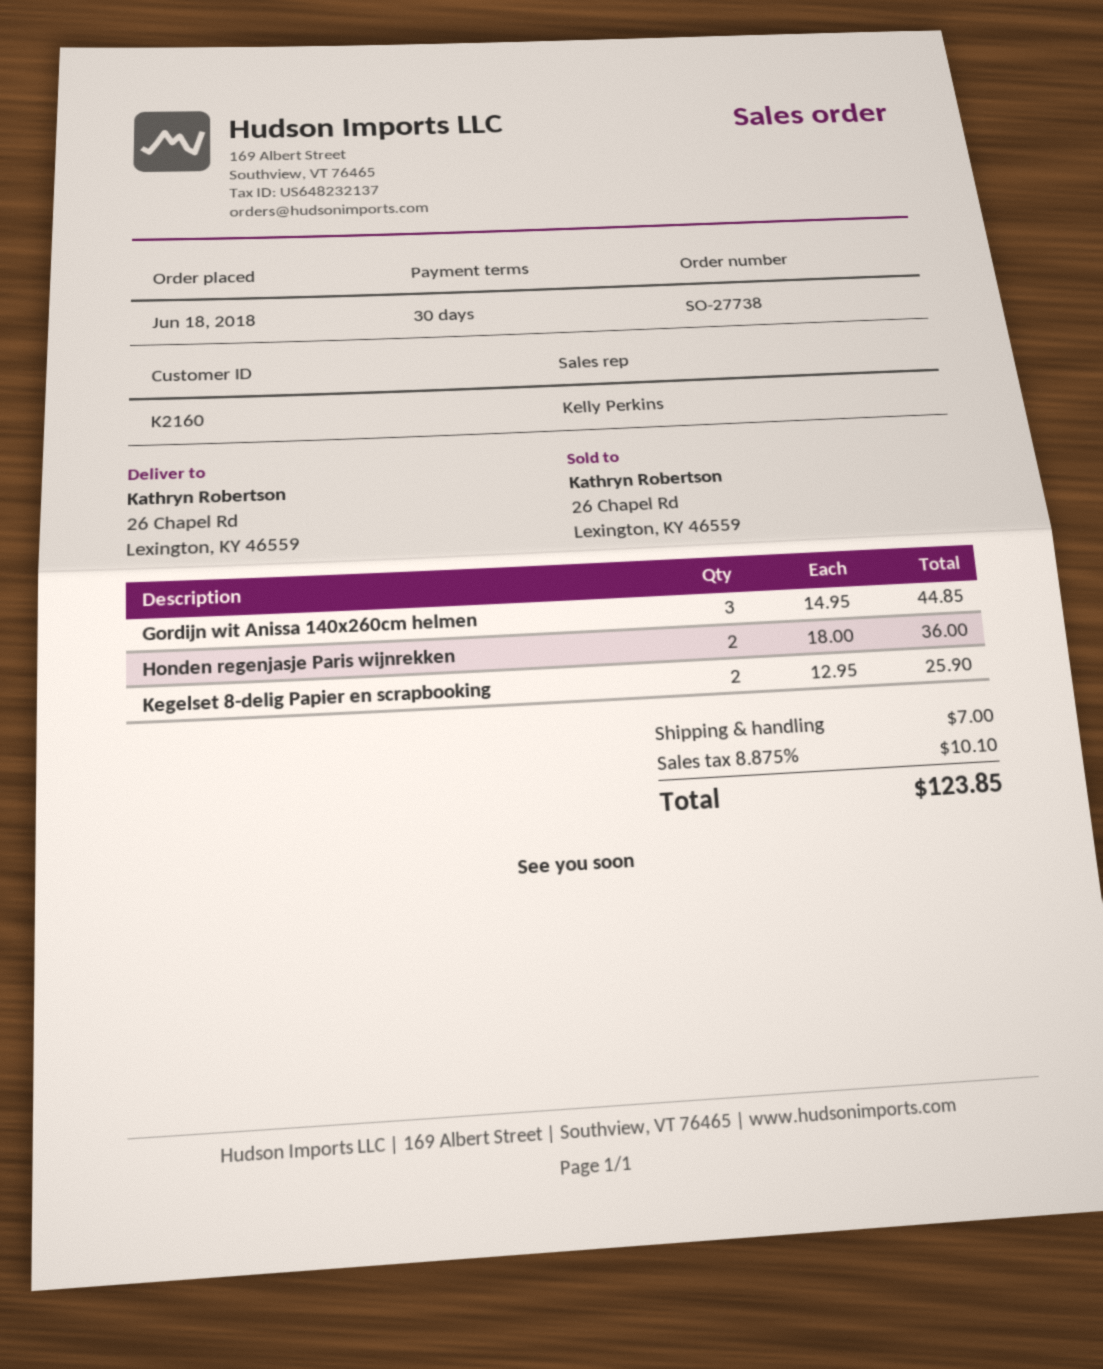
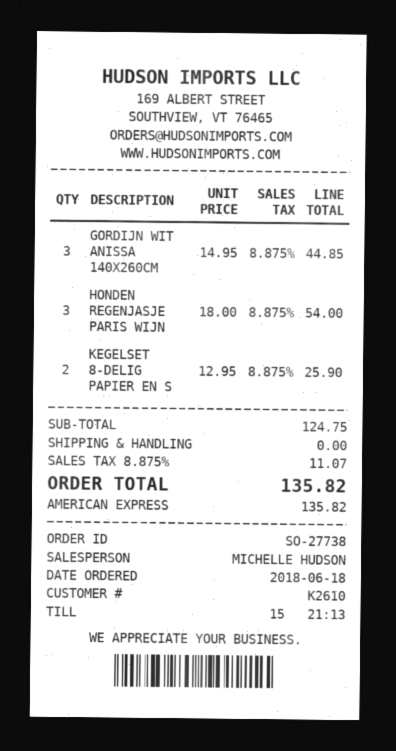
customer number: K2160 -> K2610
sales rep: Kelly Perkins -> MICHELLE HUDSON
Honden regenjasje Paris wijnrekken: 2 x 18.00 = 36.00 -> 3 x 18.00 = 54.00
shipping: 7.00 -> 0.00
tax: 8.875% = 10.10 -> 8.875% = 11.07
total: 123.85 -> 135.82

